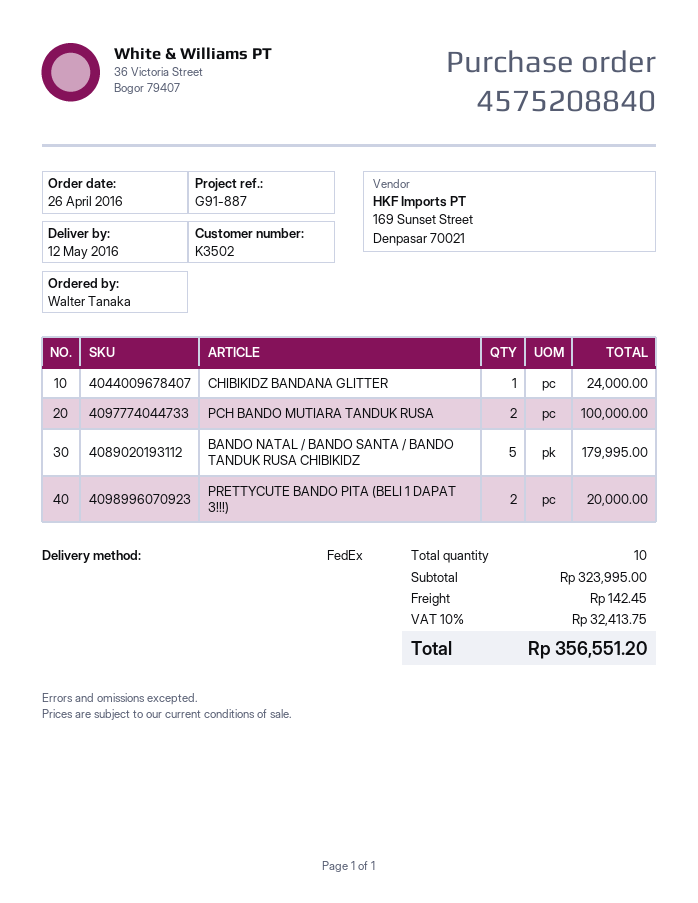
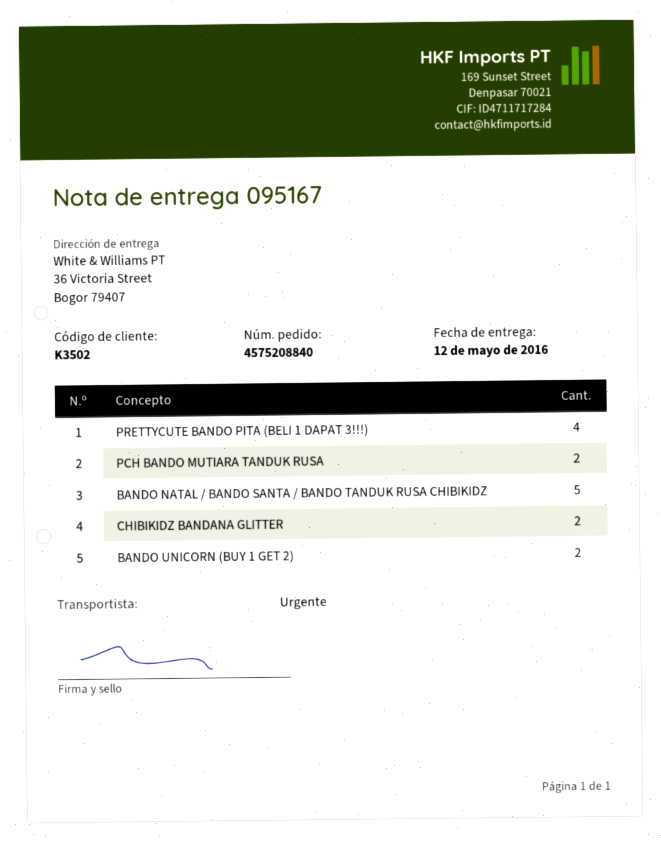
shipping method: FedEx -> express
CHIBIKIDZ BANDANA GLITTER: 1 -> 2
PRETTYCUTE BANDO PITA (BELI 1 DAPAT 3!!!): 2 -> 4
BANDO UNICORN (BUY 1 GET 2): none -> 2

